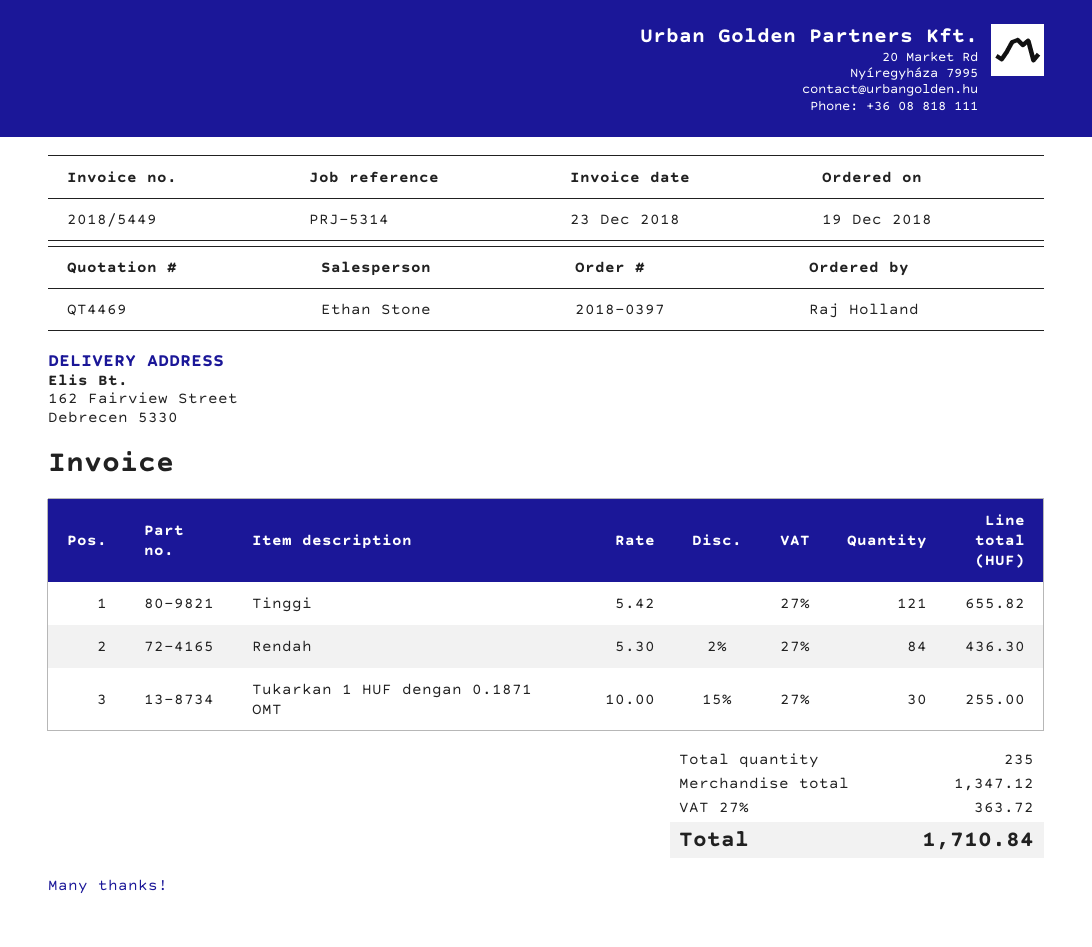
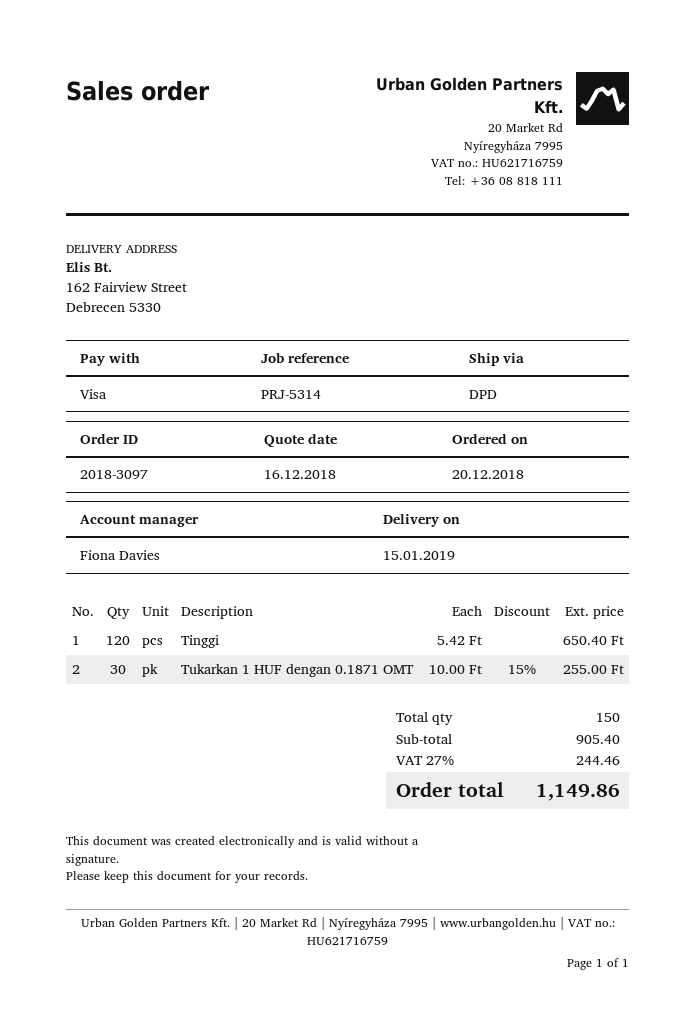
order number: 2018-0397 -> 2018-3097
order date: 2018-12-19 -> 2018-12-20
sales rep: Ethan Stone -> Fiona Davies
Tinggi: 121 x 5.42 = 655.82 -> 120 x 5.42 = 650.40
Rendah: 84 x 5.30 - 2% = 436.30 -> none
total quantity: 235 -> 150
subtotal: 1347.12 -> 905.40
tax: 27% = 363.72 -> 27% = 244.46
total: 1710.84 -> 1149.86

